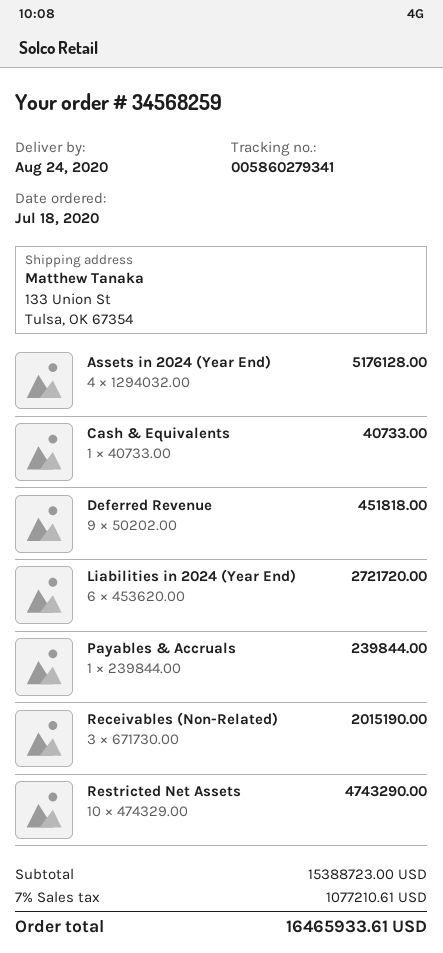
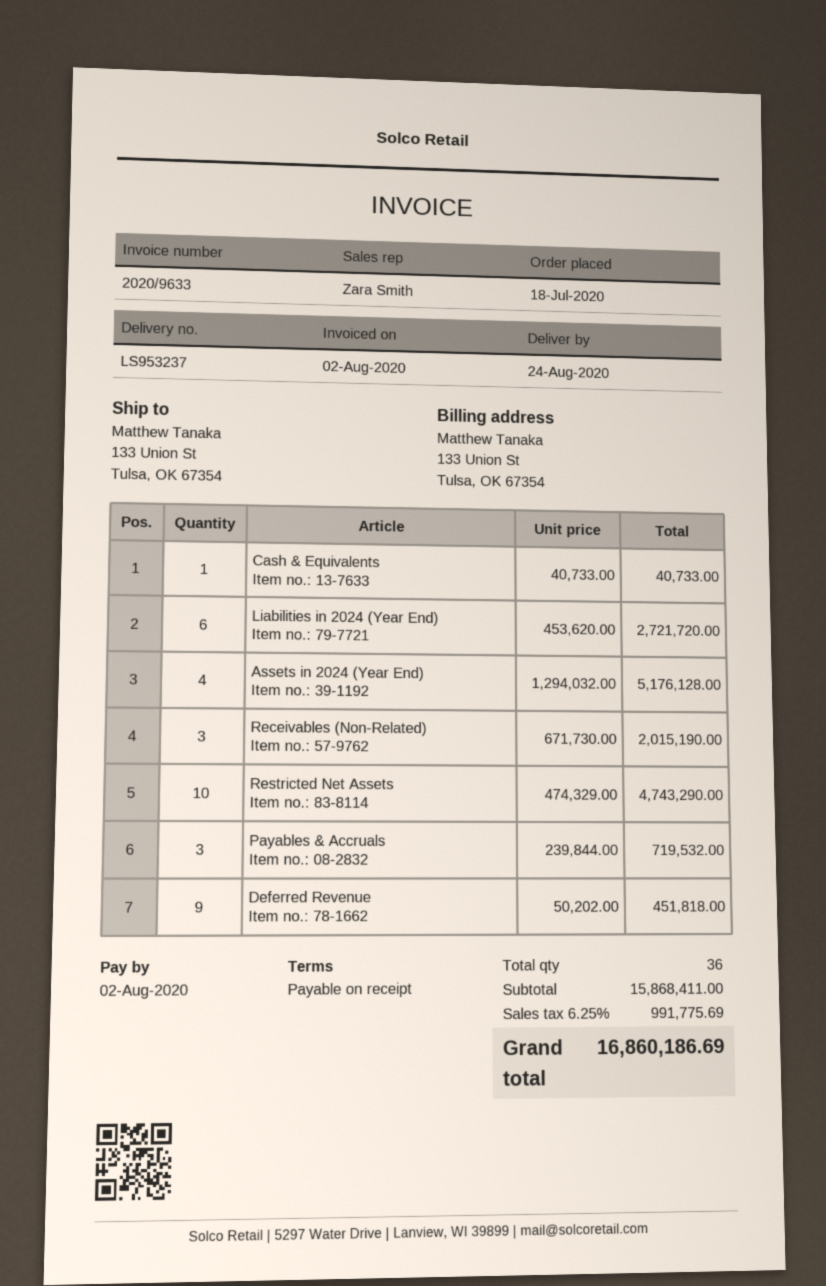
Payables & Accruals: 1 x 239844.00 = 239844.00 -> 3 x 239844.00 = 719532.00
subtotal: 15388723.00 -> 15868411.00
tax: 7% = 1077210.61 -> 6.25% = 991775.69
total: 16465933.61 -> 16860186.69

